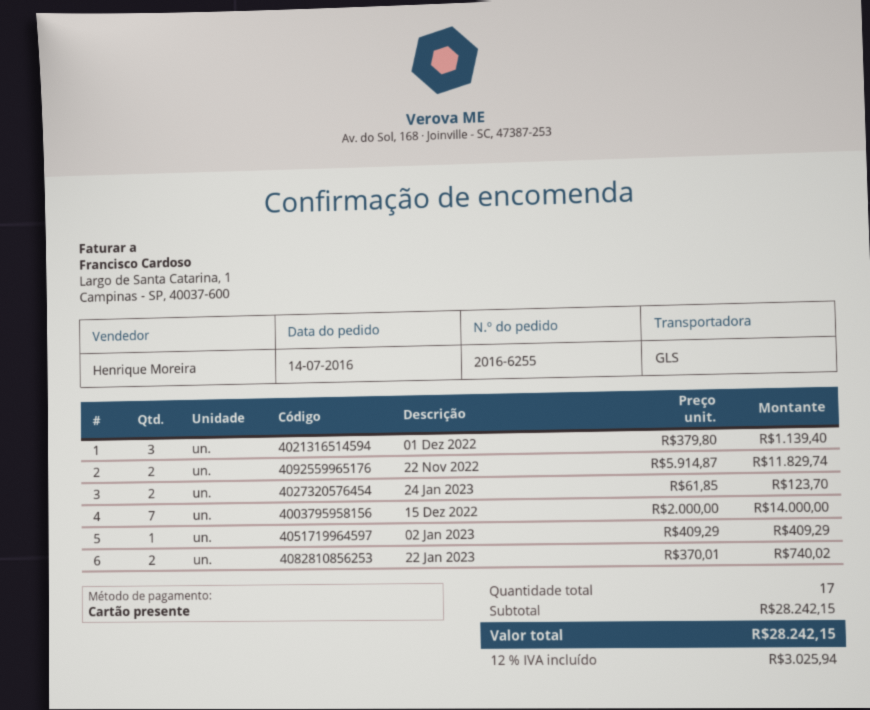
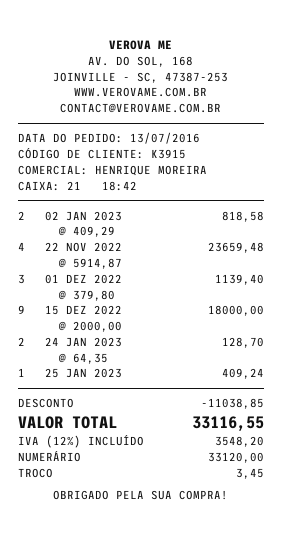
order date: 2016-07-14 -> 2016-07-13
payment method: gift card -> cash
22 Nov 2022: 2 x 5914.87 = 11829.74 -> 4 x 5914.87 = 23659.48
24 Jan 2023: 2 x 61.85 = 123.70 -> 2 x 64.35 = 128.70
15 Dez 2022: 7 x 2000.00 = 14000.00 -> 9 x 2000.00 = 18000.00
02 Jan 2023: 1 x 409.29 = 409.29 -> 2 x 409.29 = 818.58
22 Jan 2023: 2 x 370.01 = 740.02 -> none
25 JAN 2023: none -> 1 x 409.24 = 409.24
discount: none -> 11038.85
tax: 12% = 3025.94 -> 12% = 3548.20
total: 28242.15 -> 33116.55

